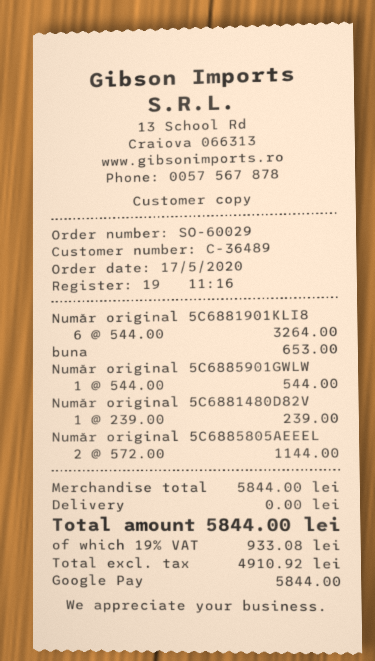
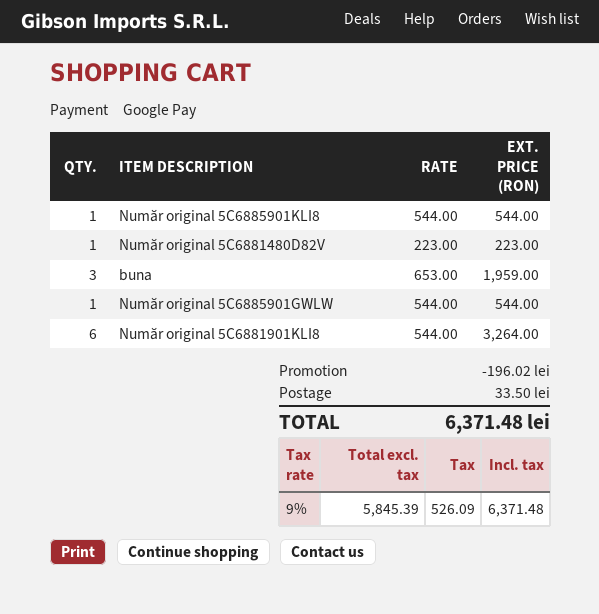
buna: 1 x 653.00 = 653.00 -> 3 x 653.00 = 1959.00
Număr original 5C6881480D82V: 1 x 239.00 = 239.00 -> 1 x 223.00 = 223.00
Număr original 5C6885805AEEEL: 2 x 572.00 = 1144.00 -> none
Număr original 5C6885901KLI8: none -> 1 x 544.00 = 544.00
discount: none -> 196.02
shipping: 0.00 -> 33.50
net: 4910.92 -> 5845.39
tax: 19% = 933.08 -> 9% = 526.09
total: 5844.00 -> 6371.48

